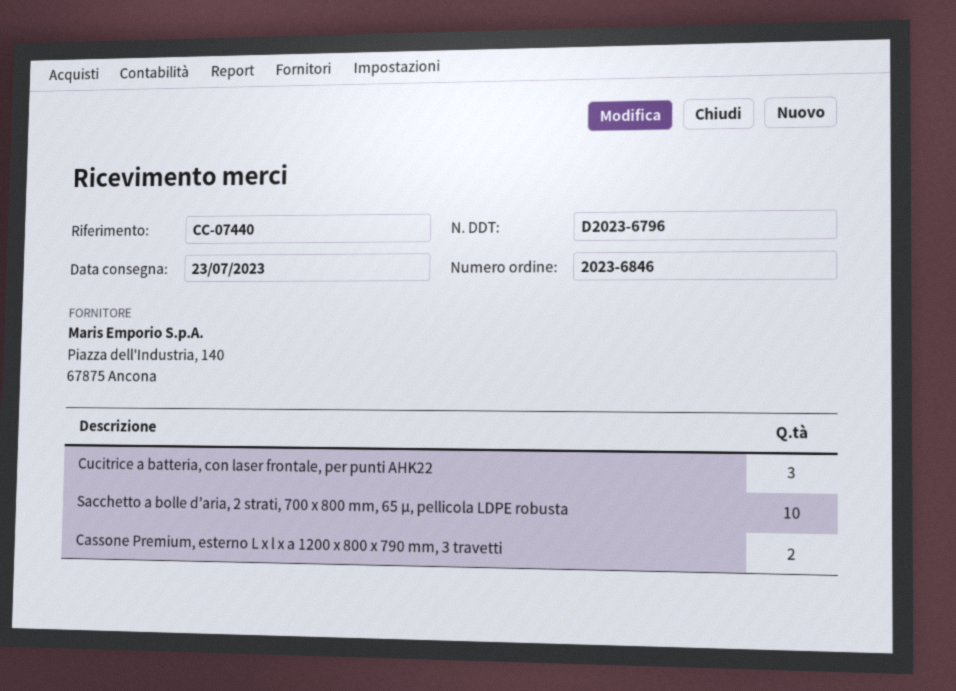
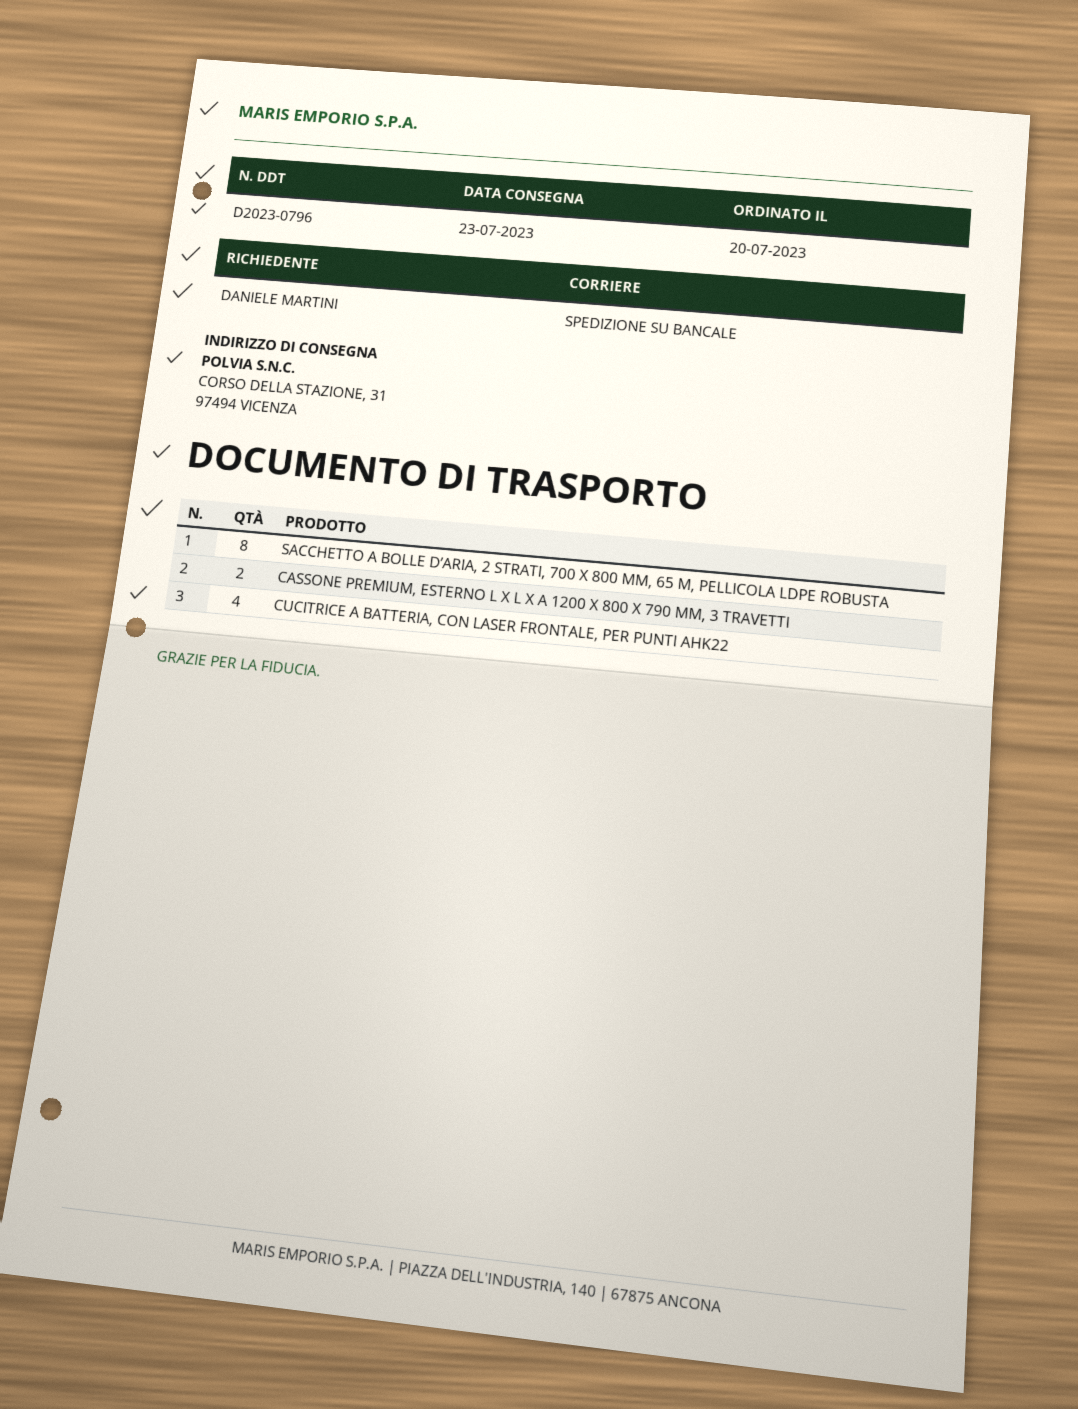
delivery note number: D2023-6796 -> D2023-0796
Cucitrice a batteria, con laser frontale, per punti AHK22: 3 -> 4
Sacchetto a bolle d’aria, 2 strati, 700 x 800 mm, 65 µ, pellicola LDPE robusta: 10 -> 8

